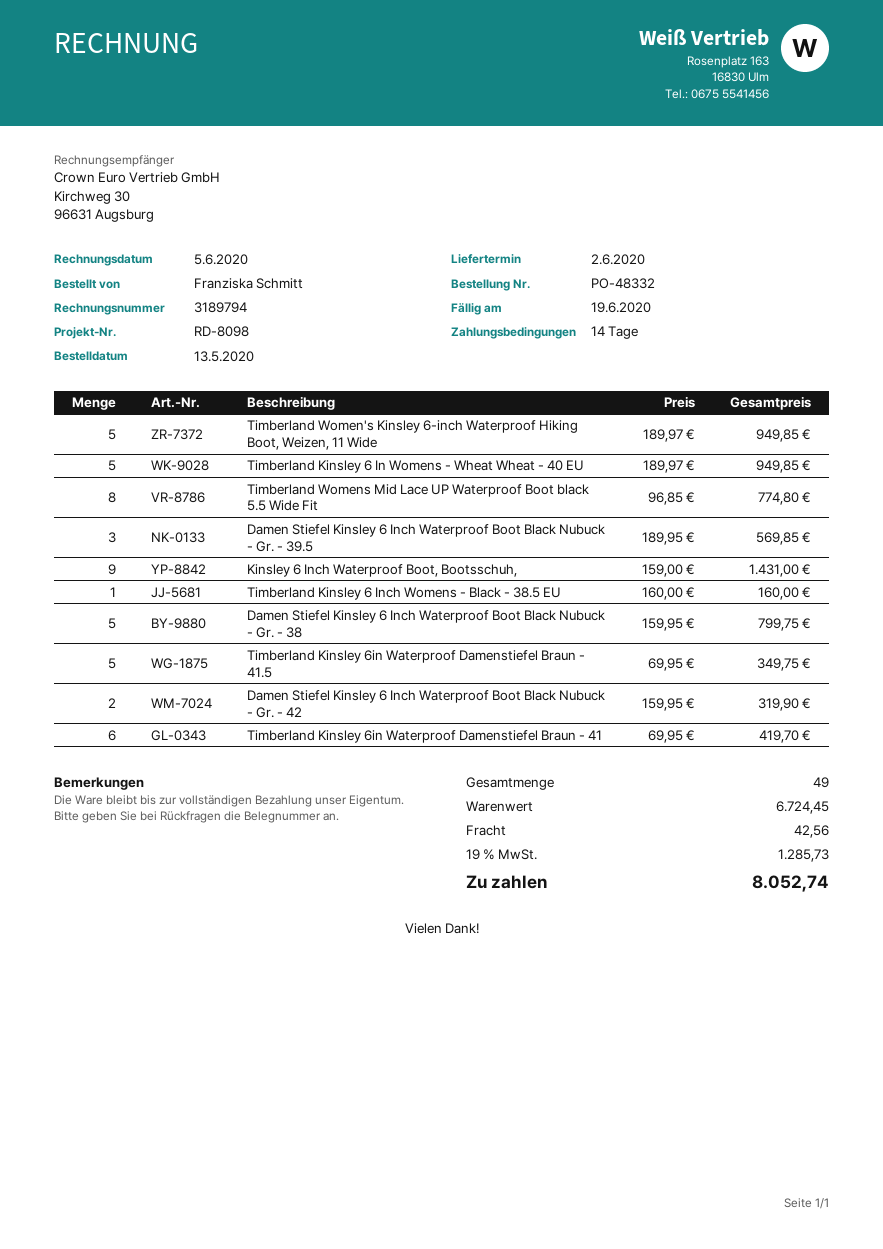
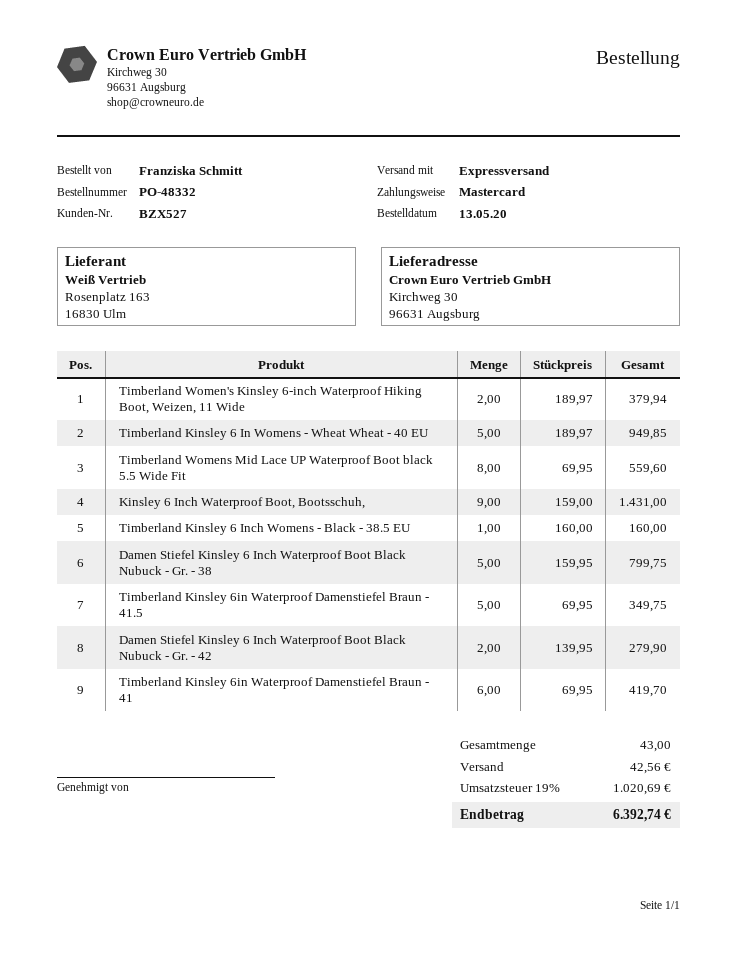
Timberland Women's Kinsley 6-inch Waterproof Hiking Boot, Weizen, 11 Wide: 5 x 189.97 = 949.85 -> 2 x 189.97 = 379.94
Timberland Womens Mid Lace UP Waterproof Boot black 5.5 Wide Fit: 8 x 96.85 = 774.80 -> 8 x 69.95 = 559.60
Damen Stiefel Kinsley 6 Inch Waterproof Boot Black Nubuck - Gr. - 39.5: 3 x 189.95 = 569.85 -> none
Damen Stiefel Kinsley 6 Inch Waterproof Boot Black Nubuck - Gr. - 42: 2 x 159.95 = 319.90 -> 2 x 139.95 = 279.90
total quantity: 49 -> 43
tax: 19% = 1285.73 -> 19% = 1020.69
total: 8052.74 -> 6392.74

